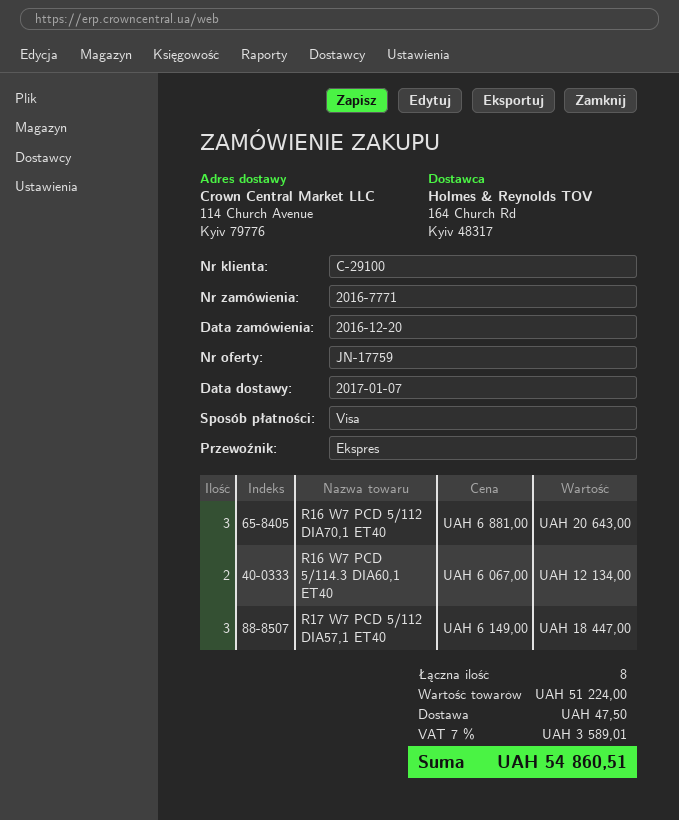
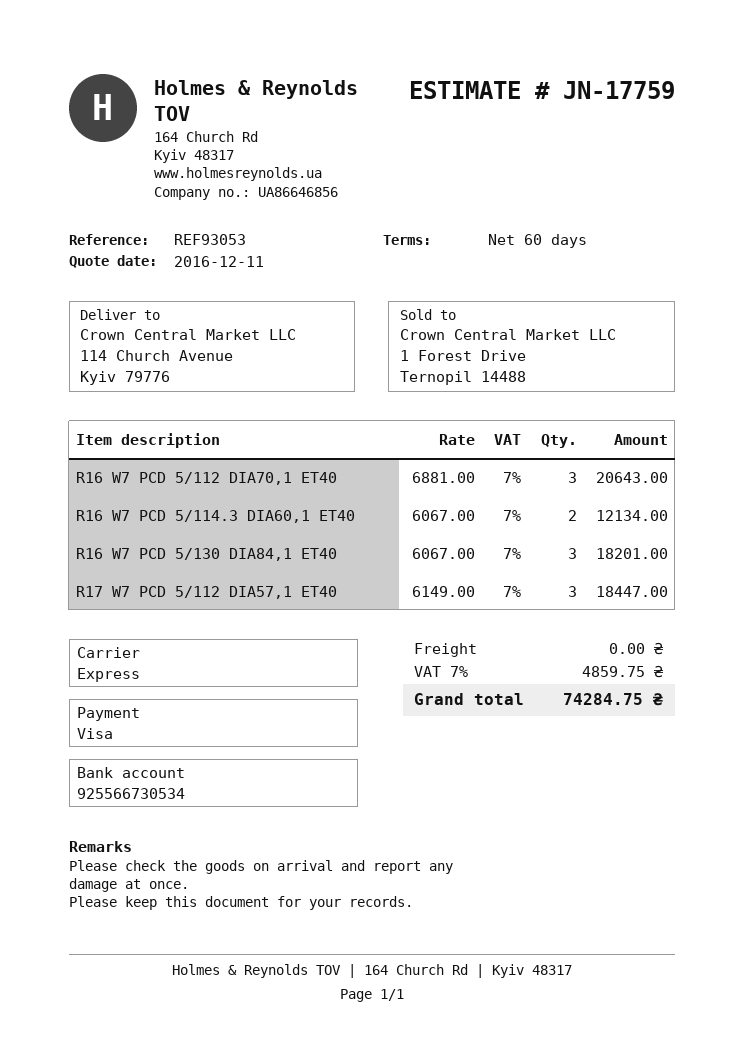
R16 W7 PCD 5/130 DIA84,1 ET40: none -> 3 x 6067.00 = 18201.00
shipping: 47.50 -> 0.00
tax: 7% = 3589.01 -> 7% = 4859.75
total: 54860.51 -> 74284.75

